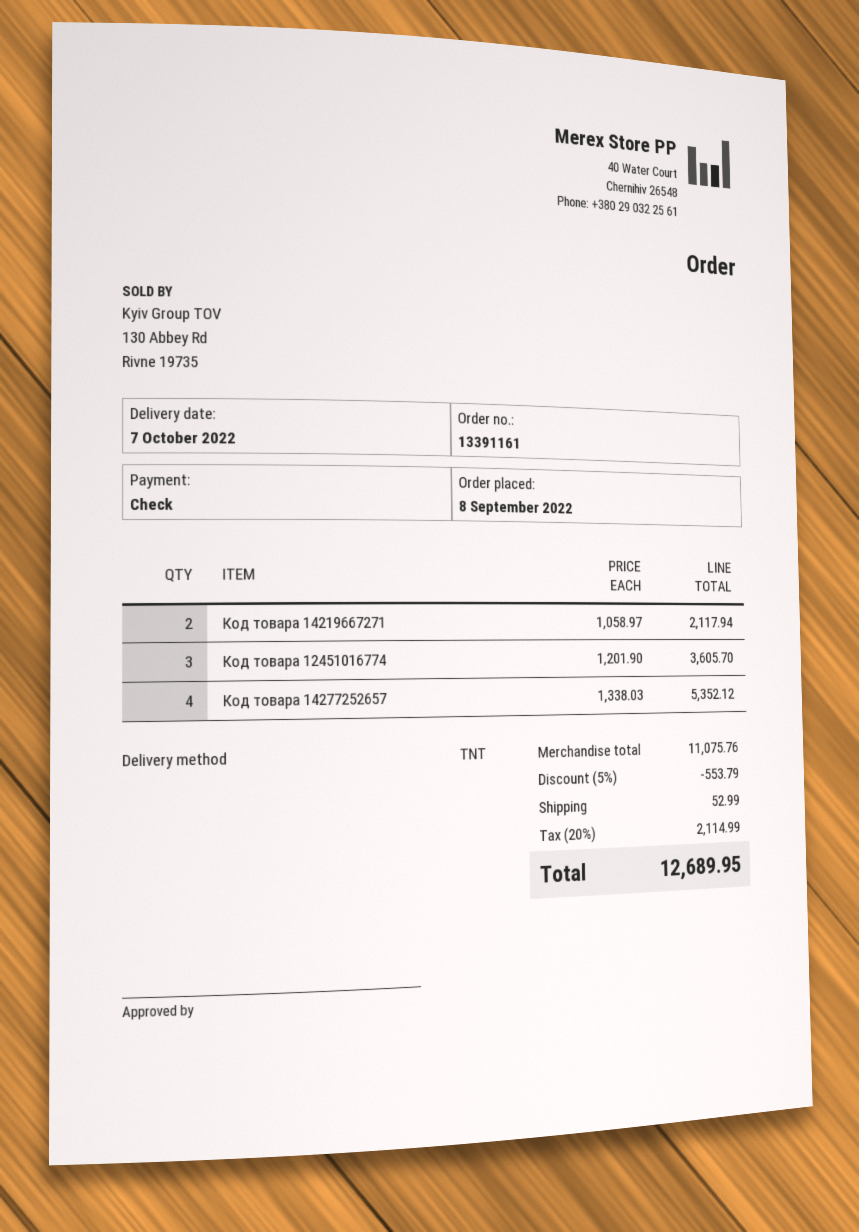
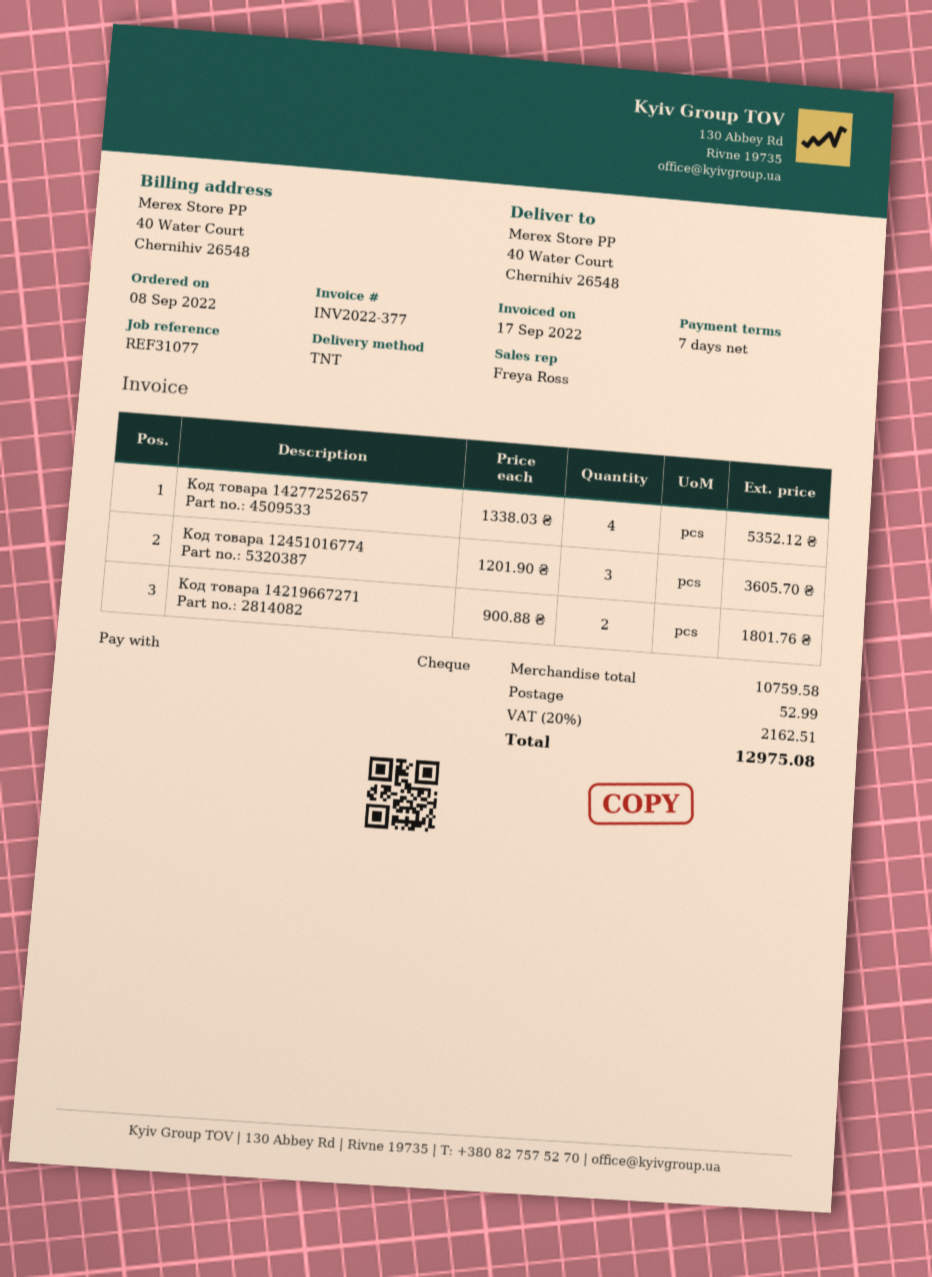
Код товара 14219667271: 2 x 1058.97 = 2117.94 -> 2 x 900.88 = 1801.76
subtotal: 11075.76 -> 10759.58
discount: 5% = 553.79 -> none
tax: 20% = 2114.99 -> 20% = 2162.51
total: 12689.95 -> 12975.08

